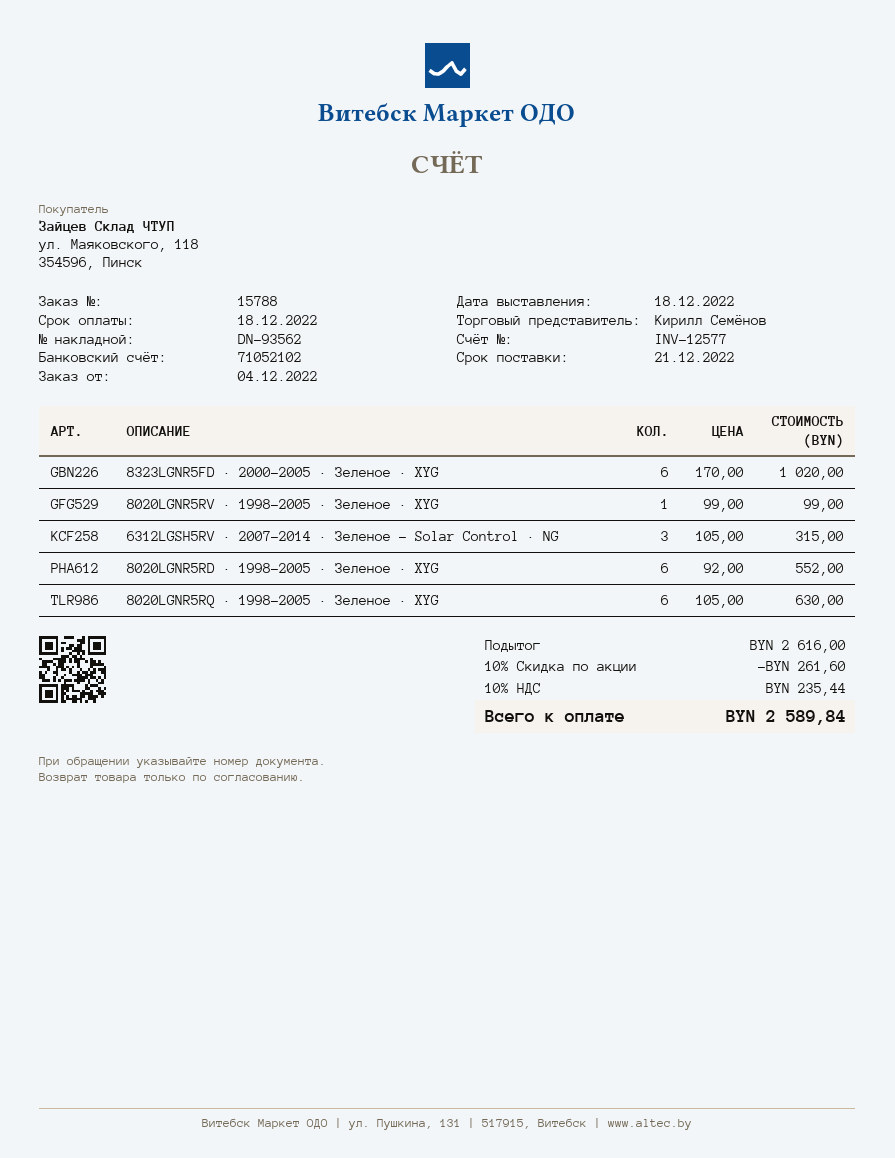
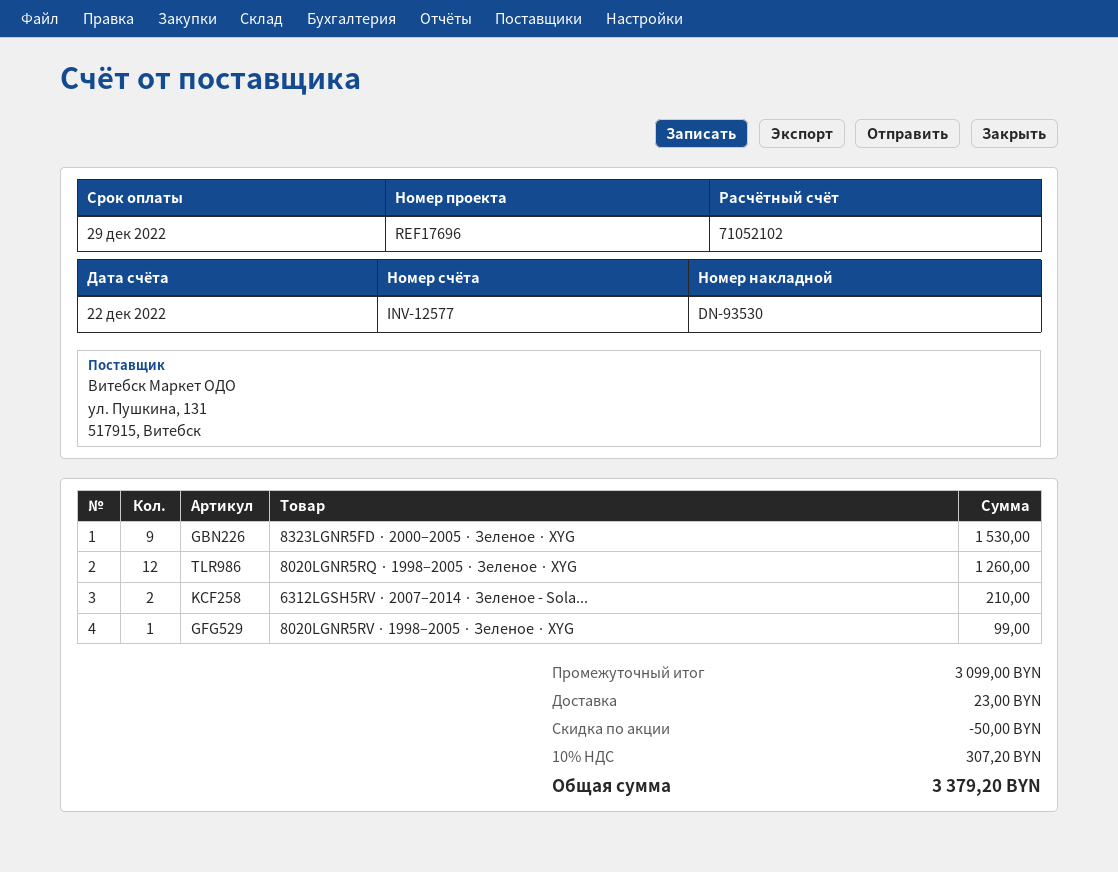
delivery note number: DN-93562 -> DN-93530
invoice date: 2022-12-18 -> 2022-12-22
due date: 2022-12-18 -> 2022-12-29
8323LGNR5FD · 2000–2005 · Зеленое · XYG: 6 for 1020.00 -> 9 for 1530.00
6312LGSH5RV · 2007–2014 · Зеленое - Solar Control · NG: 3 for 315.00 -> 2 for 210.00
8020LGNR5RD · 1998–2005 · Зеленое · XYG: 6 for 552.00 -> none
8020LGNR5RQ · 1998–2005 · Зеленое · XYG: 6 for 630.00 -> 12 for 1260.00
subtotal: 2616.00 -> 3099.00
discount: 261.60 -> 50.00
shipping: none -> 23.00
tax: 10% = 235.44 -> 10% = 307.20
total: 2589.84 -> 3379.20

